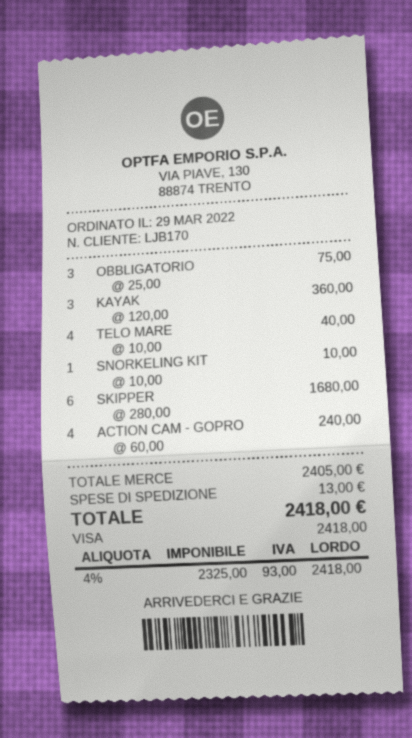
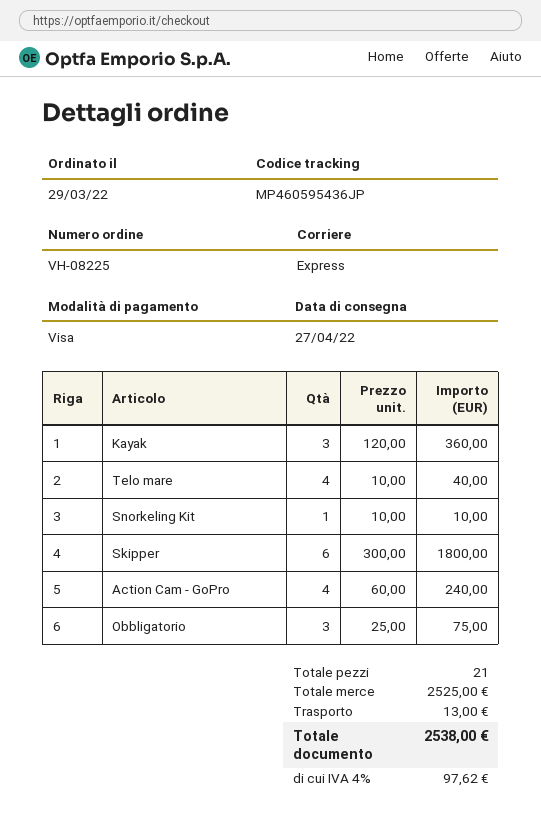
SKIPPER: 6 x 280.00 = 1680.00 -> 6 x 300.00 = 1800.00
subtotal: 2405.00 -> 2525.00
tax: 4% = 93.00 -> 4% = 97.62
total: 2418.00 -> 2538.00

